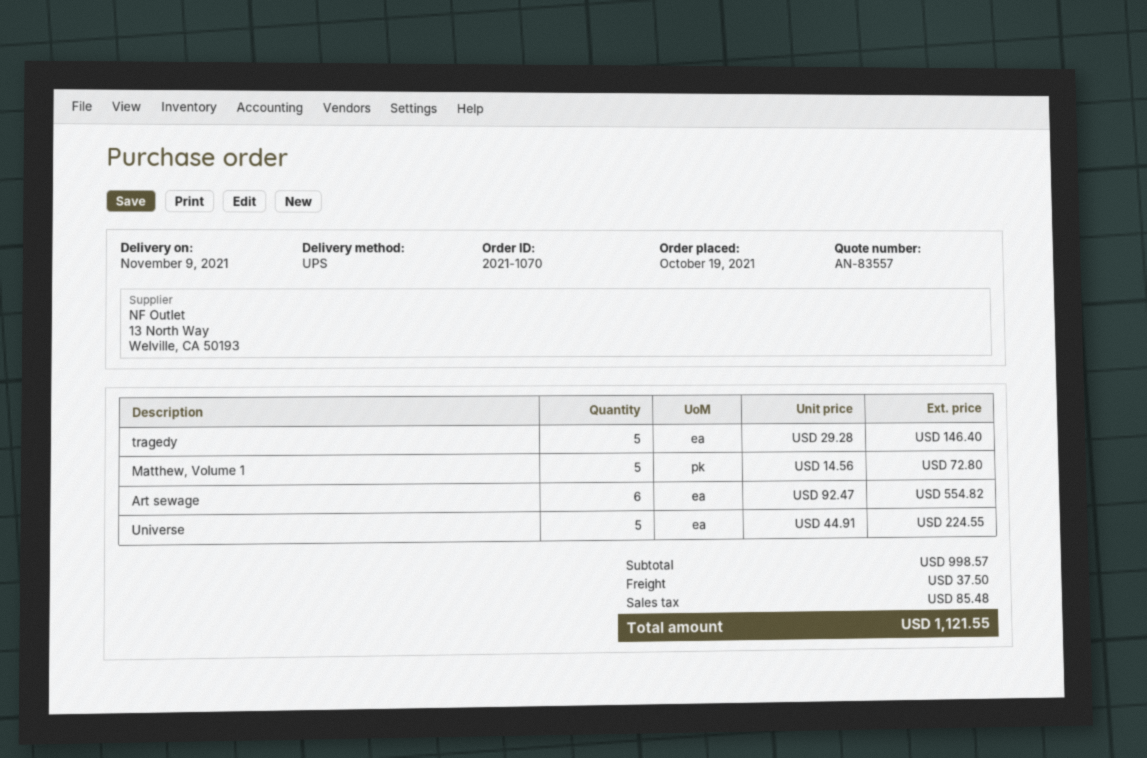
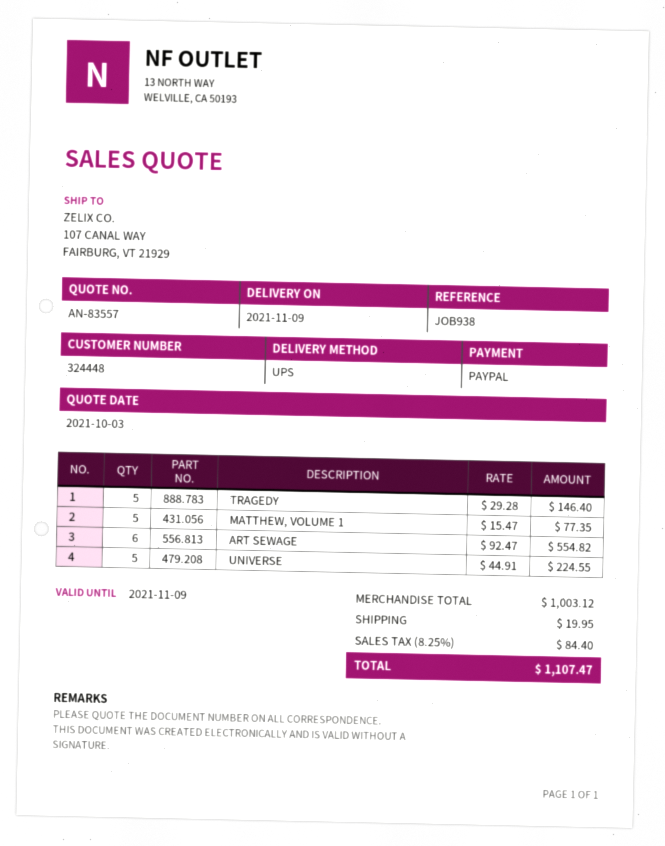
Matthew, Volume 1: 5 x 14.56 = 72.80 -> 5 x 15.47 = 77.35
subtotal: 998.57 -> 1003.12
shipping: 37.50 -> 19.95
tax: 85.48 -> 84.40
total: 1121.55 -> 1107.47

